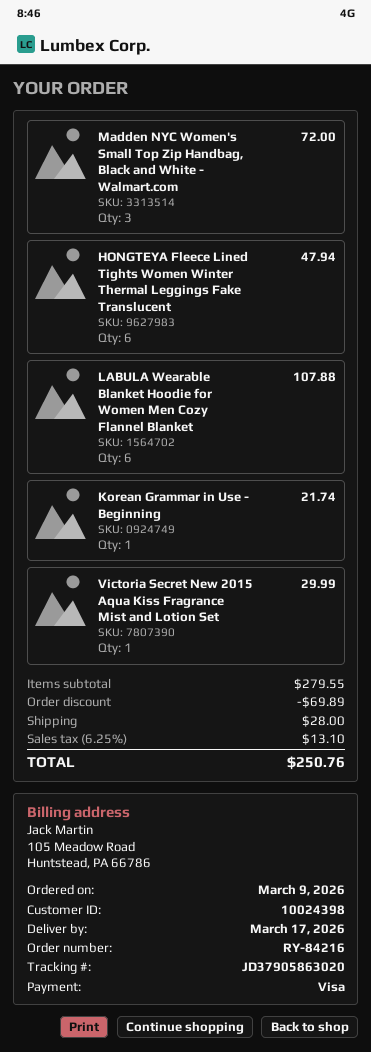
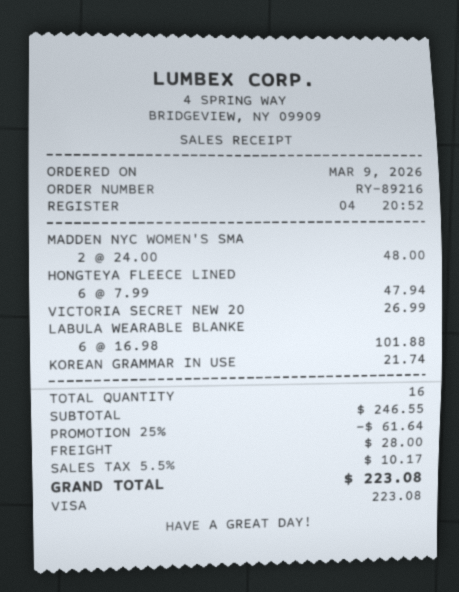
order number: RY-84216 -> RY-89216
Madden NYC Women's Small Top Zip Handbag, Black and White - Walmart.com: 3 for 72.00 -> 2 for 48.00
LABULA Wearable Blanket Hoodie for Women Men Cozy Flannel Blanket: 6 for 107.88 -> 6 for 101.88
Victoria Secret New 2015 Aqua Kiss Fragrance Mist and Lotion Set: 1 for 29.99 -> 1 for 26.99
subtotal: 279.55 -> 246.55
discount: 69.89 -> 61.64
tax: 6.25% = 13.10 -> 5.5% = 10.17
total: 250.76 -> 223.08

